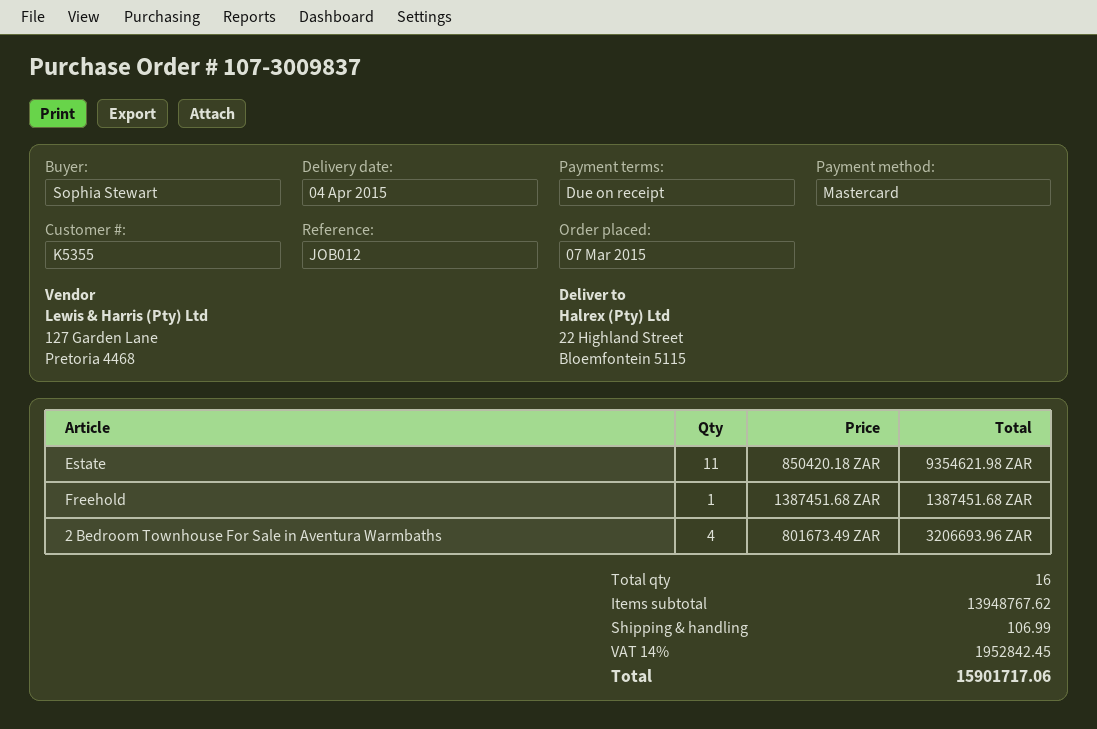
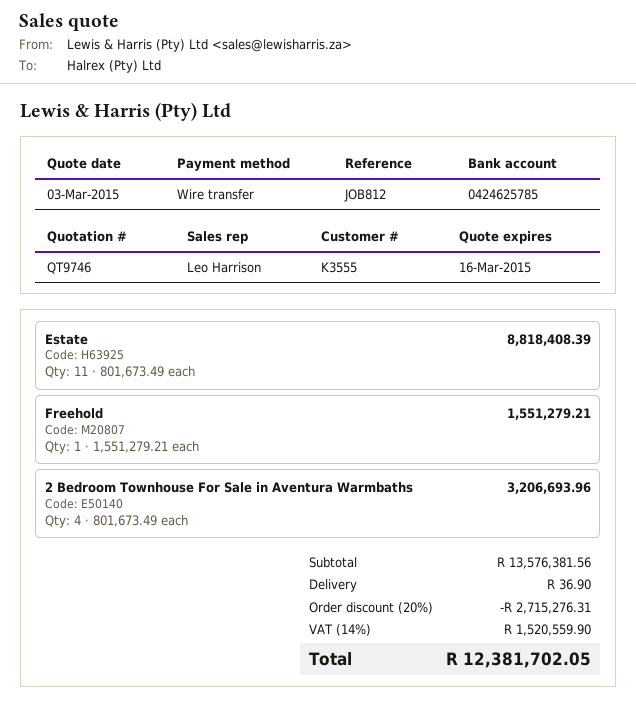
customer number: K5355 -> K3555
reference: JOB012 -> JOB812
payment method: Mastercard -> bank transfer
Estate: 11 x 850420.18 = 9354621.98 -> 11 x 801673.49 = 8818408.39
Freehold: 1 x 1387451.68 = 1387451.68 -> 1 x 1551279.21 = 1551279.21
subtotal: 13948767.62 -> 13576381.56
discount: none -> 20% = 2715276.31
shipping: 106.99 -> 36.90
tax: 14% = 1952842.45 -> 14% = 1520559.90
total: 15901717.06 -> 12381702.05

